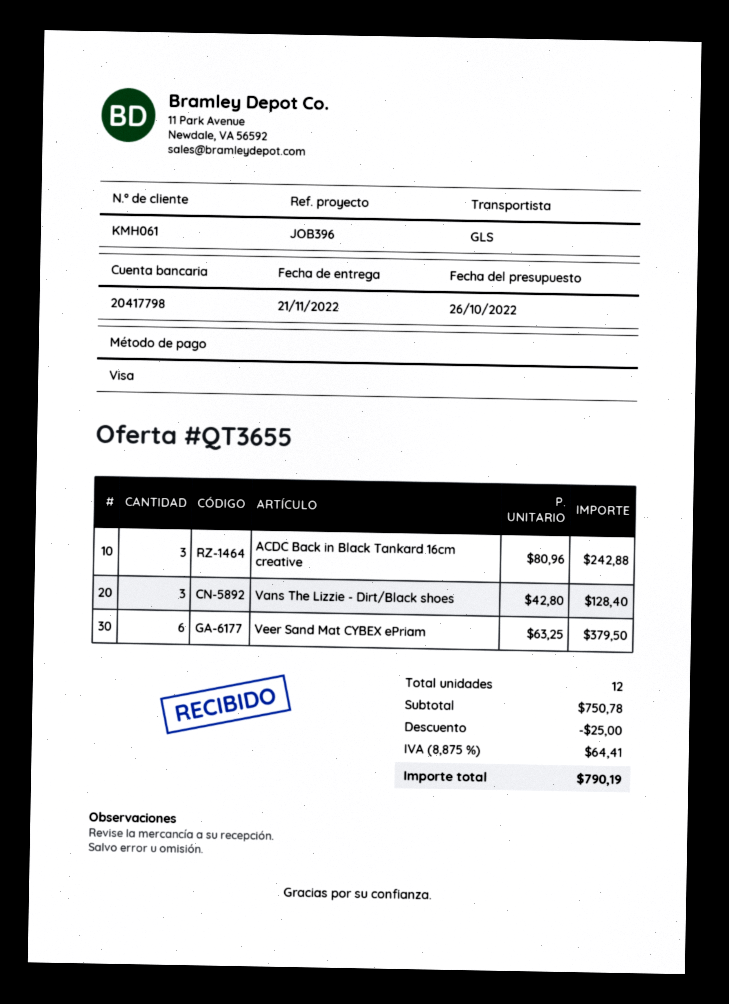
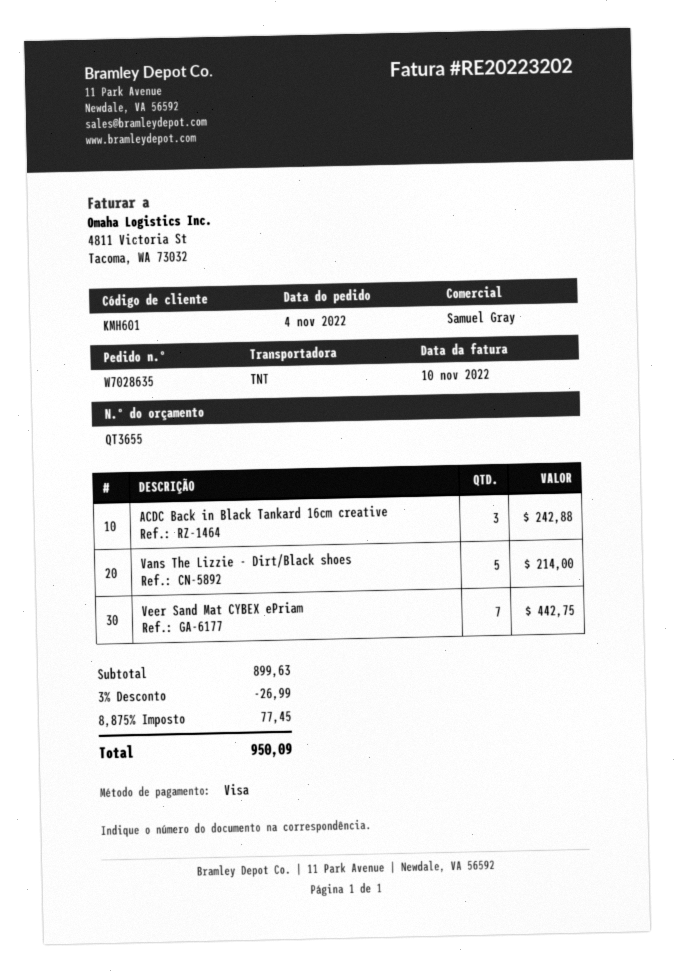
customer number: KMH061 -> KMH601
shipping method: GLS -> TNT
Vans The Lizzie - Dirt/Black shoes: 3 for 128.40 -> 5 for 214.00
Veer Sand Mat CYBEX ePriam: 6 for 379.50 -> 7 for 442.75
subtotal: 750.78 -> 899.63
discount: 25.00 -> 26.99
tax: 8.875% = 64.41 -> 8.875% = 77.45
total: 790.19 -> 950.09

